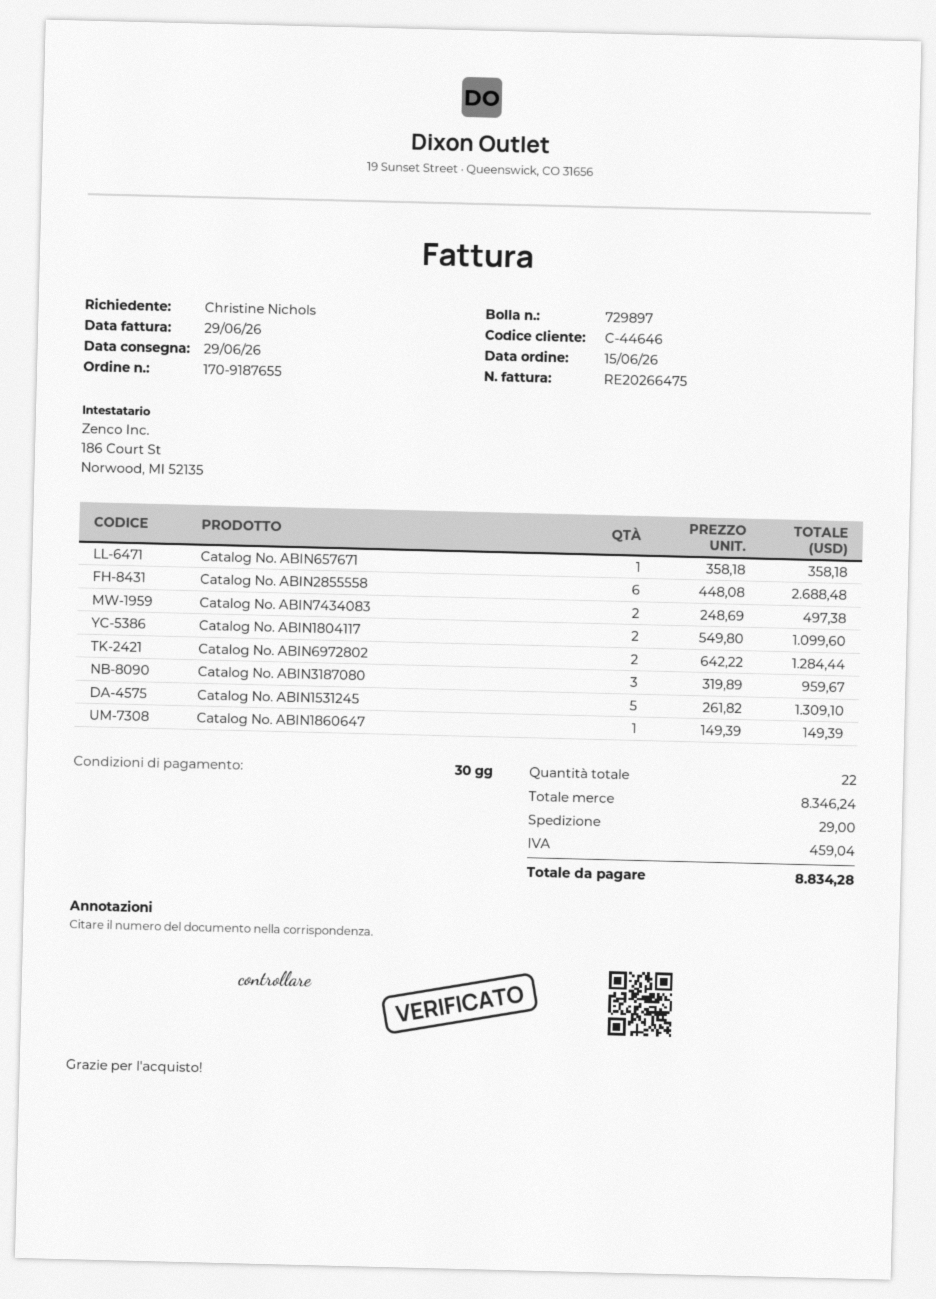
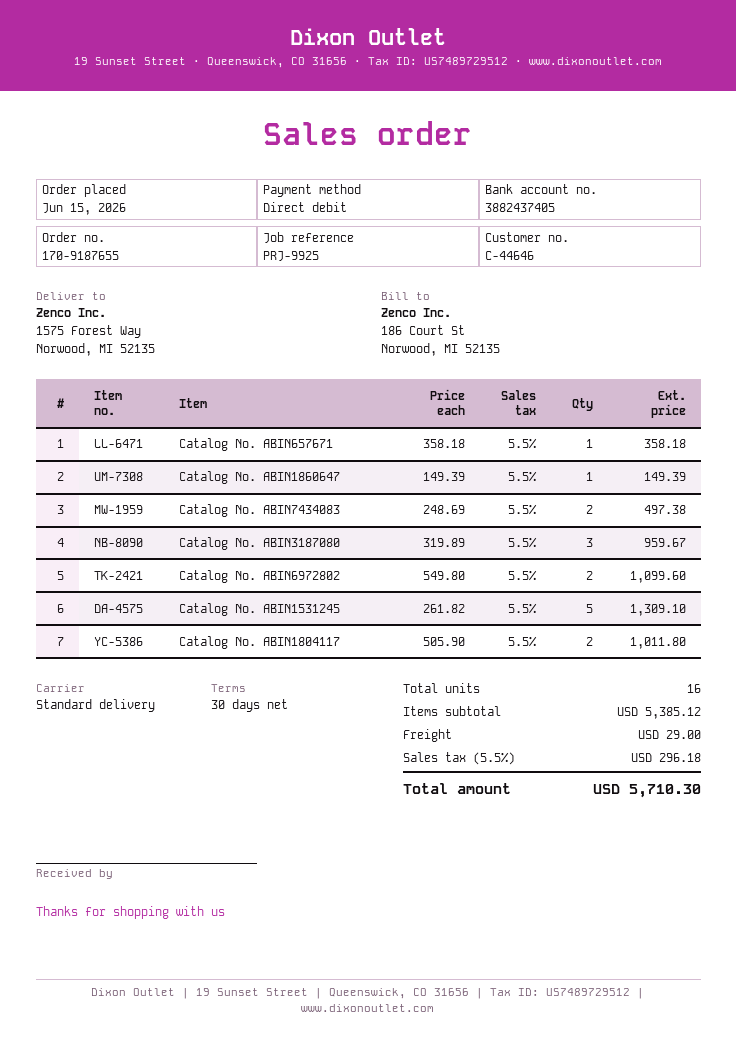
Catalog No. ABIN2855558: 6 x 448.08 = 2688.48 -> none
Catalog No. ABIN1804117: 2 x 549.80 = 1099.60 -> 2 x 505.90 = 1011.80
Catalog No. ABIN6972802: 2 x 642.22 = 1284.44 -> 2 x 549.80 = 1099.60
total quantity: 22 -> 16
subtotal: 8346.24 -> 5385.12
tax: 459.04 -> 296.18
total: 8834.28 -> 5710.30

